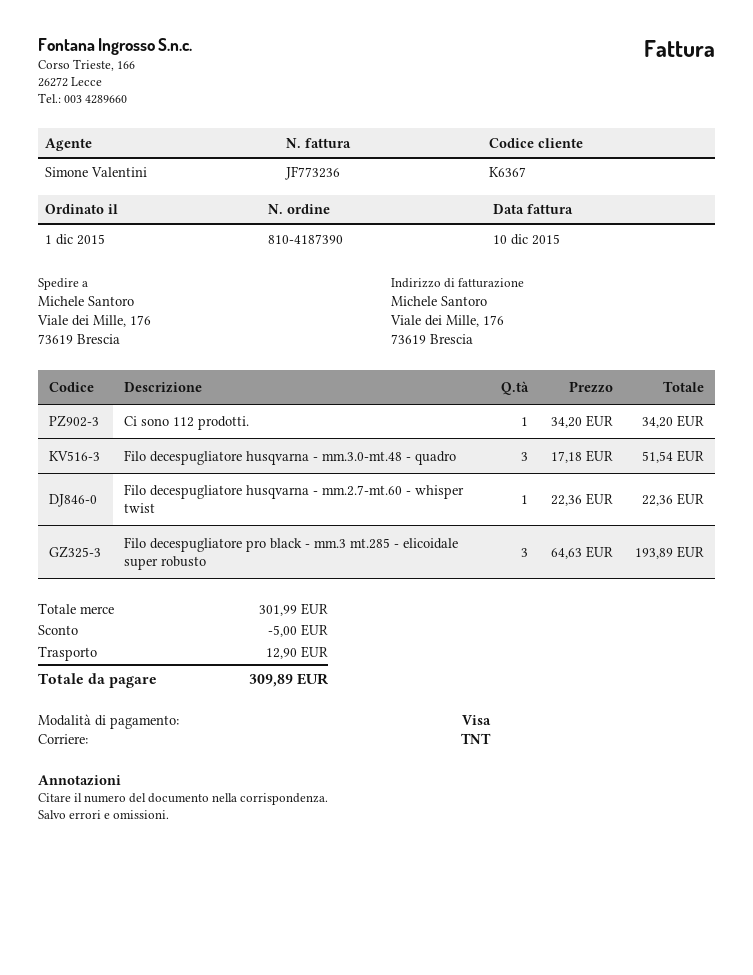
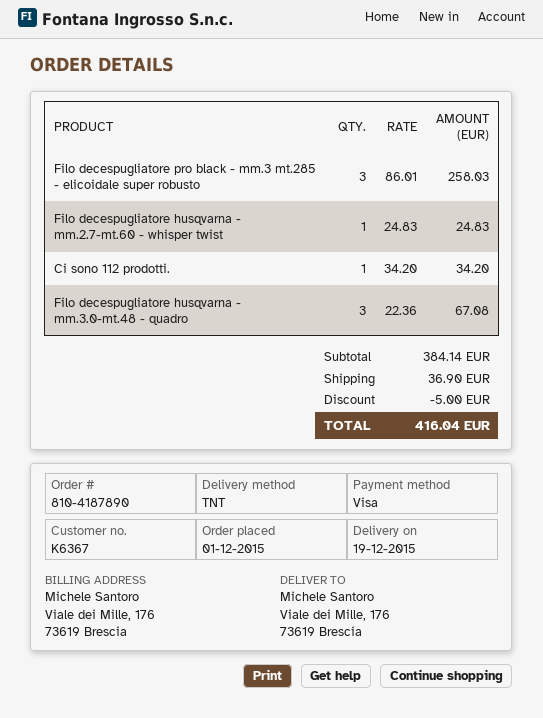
order number: 810-4187390 -> 810-4187890
Filo decespugliatore husqvarna - mm.3.0-mt.48 - quadro: 3 x 17.18 = 51.54 -> 3 x 22.36 = 67.08
Filo decespugliatore husqvarna - mm.2.7-mt.60 - whisper twist: 1 x 22.36 = 22.36 -> 1 x 24.83 = 24.83
Filo decespugliatore pro black - mm.3 mt.285 - elicoidale super robusto: 3 x 64.63 = 193.89 -> 3 x 86.01 = 258.03
subtotal: 301.99 -> 384.14
shipping: 12.90 -> 36.90
total: 309.89 -> 416.04

